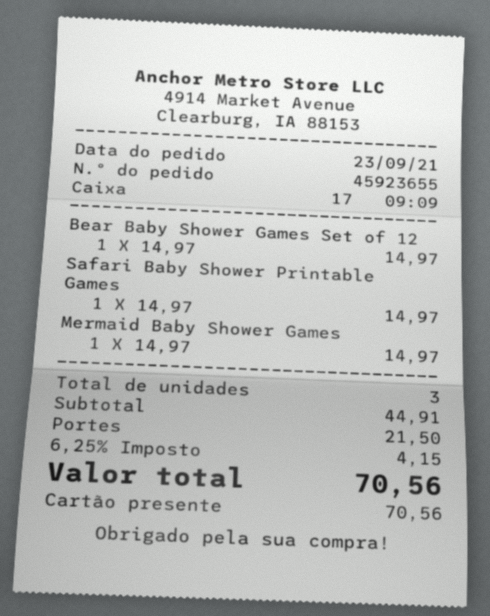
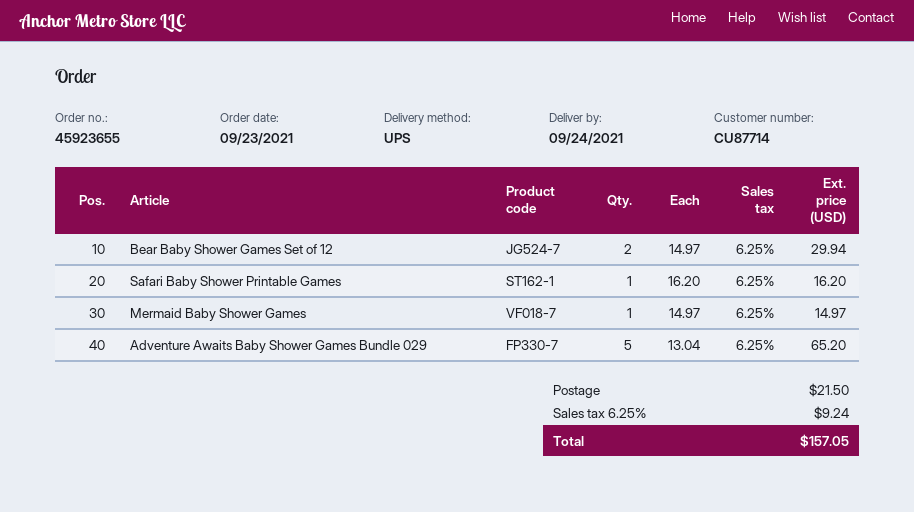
Bear Baby Shower Games Set of 12: 1 x 14.97 = 14.97 -> 2 x 14.97 = 29.94
Safari Baby Shower Printable Games: 1 x 14.97 = 14.97 -> 1 x 16.20 = 16.20
Adventure Awaits Baby Shower Games Bundle 029: none -> 5 x 13.04 = 65.20
tax: 6.25% = 4.15 -> 6.25% = 9.24
total: 70.56 -> 157.05

